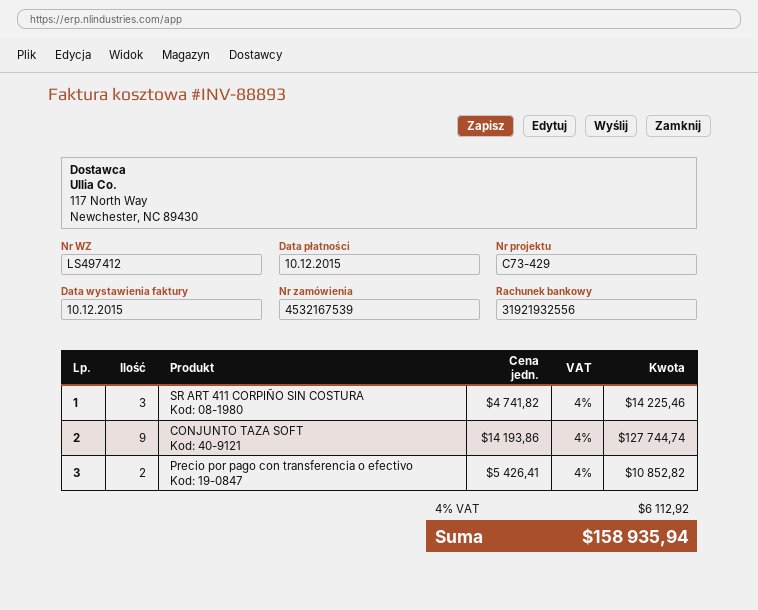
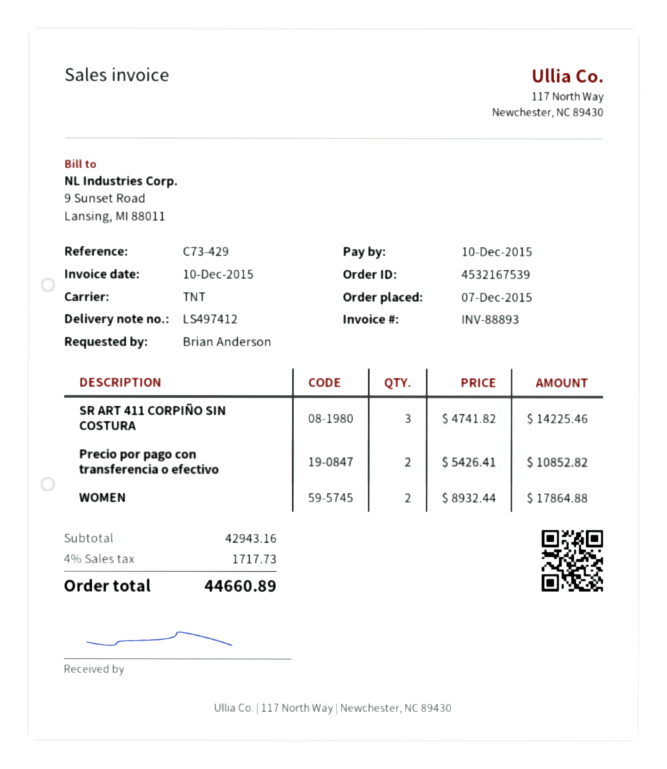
CONJUNTO TAZA SOFT: 9 x 14193.86 = 127744.74 -> none
WOMEN: none -> 2 x 8932.44 = 17864.88
tax: 4% = 6112.92 -> 4% = 1717.73
total: 158935.94 -> 44660.89

